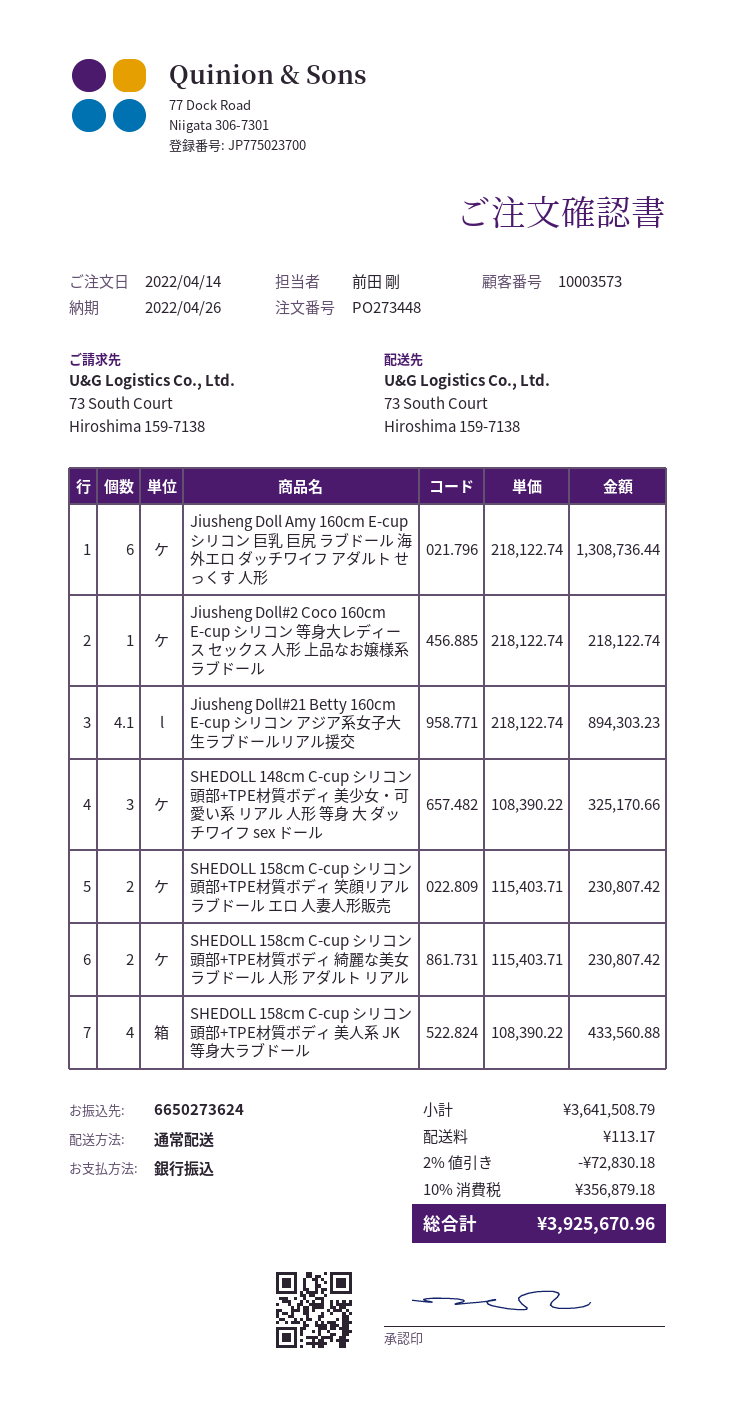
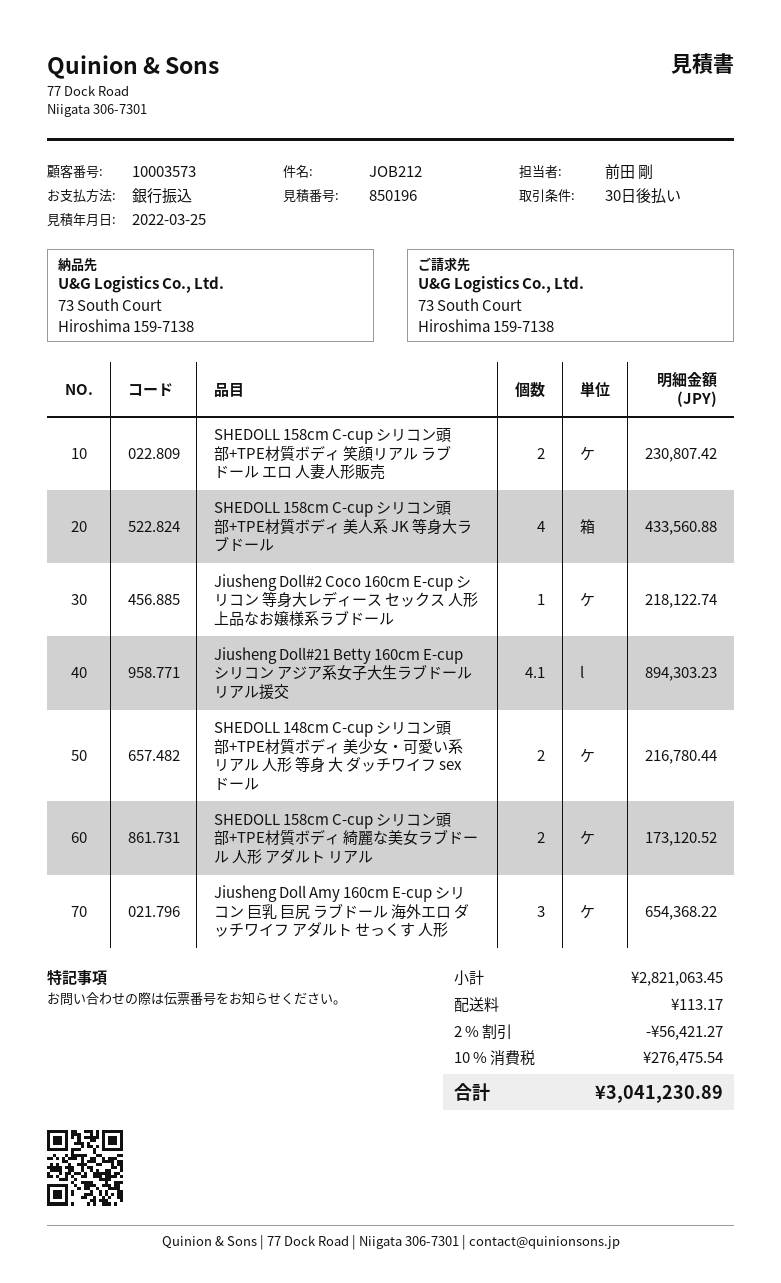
Jiusheng Doll Amy 160cm E-cup シリコン 巨乳 巨尻 ラブドール 海外エロ ダッチワイフ アダルト せっくす 人形: 6 for 1308736.44 -> 3 for 654368.22
SHEDOLL 148cm C-cup シリコン頭部+TPE材質ボディ 美少女・可愛い系 リアル 人形 等身 大 ダッチワイフ sex ドール: 3 for 325170.66 -> 2 for 216780.44
SHEDOLL 158cm C-cup シリコン頭部+TPE材質ボディ 綺麗な美女ラブドール 人形 アダルト リアル: 2 for 230807.42 -> 2 for 173120.52
subtotal: 3641508.79 -> 2821063.45
discount: 2% = 72830.18 -> 2% = 56421.27
tax: 10% = 356879.18 -> 10% = 276475.54
total: 3925670.96 -> 3041230.89

